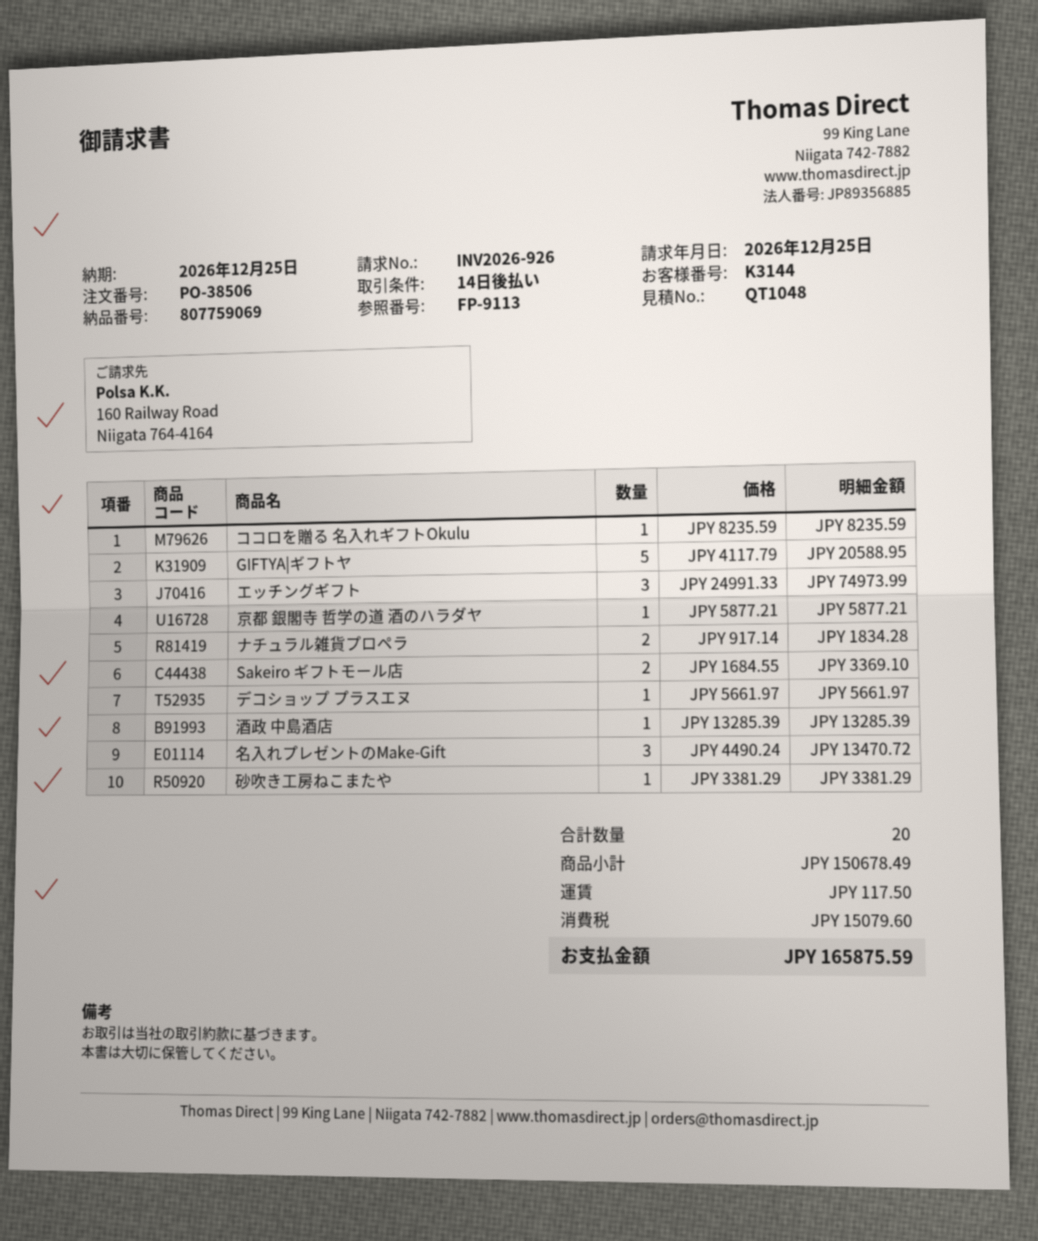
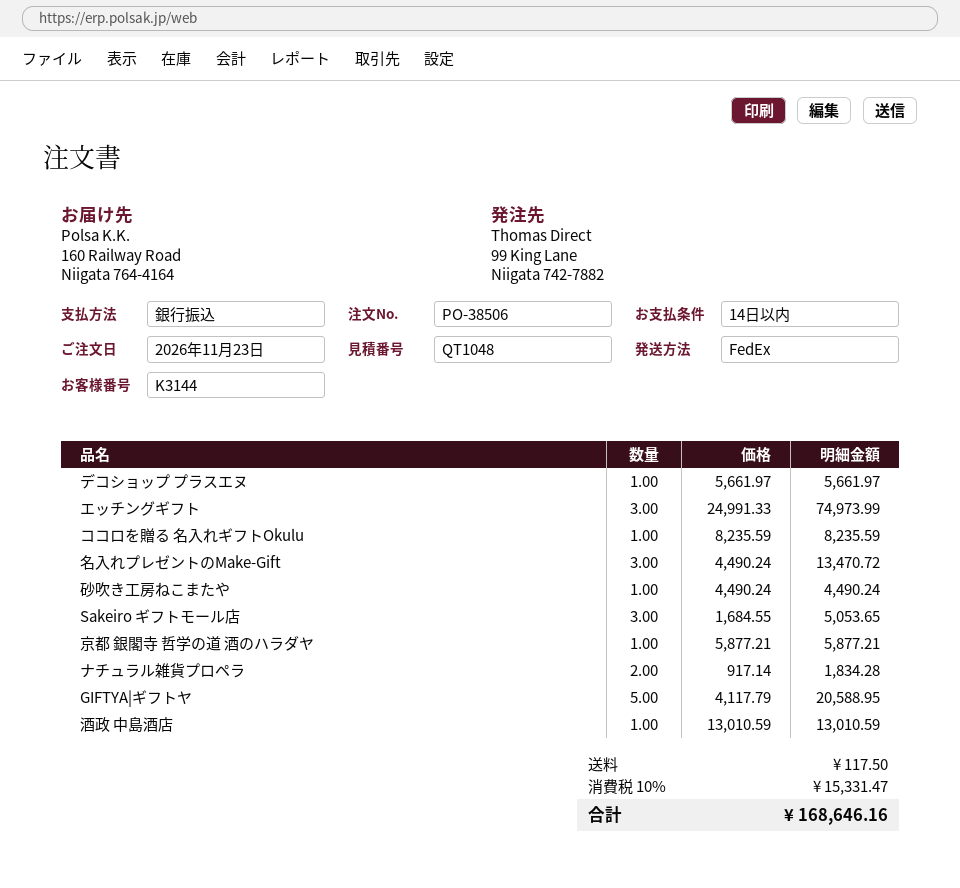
Sakeiro ギフトモール店: 2 x 1684.55 = 3369.10 -> 3 x 1684.55 = 5053.65
酒政 中島酒店: 1 x 13285.39 = 13285.39 -> 1 x 13010.59 = 13010.59
砂吹き工房ねこまたや: 1 x 3381.29 = 3381.29 -> 1 x 4490.24 = 4490.24
tax: 15079.60 -> 15331.47
total: 165875.59 -> 168646.16

